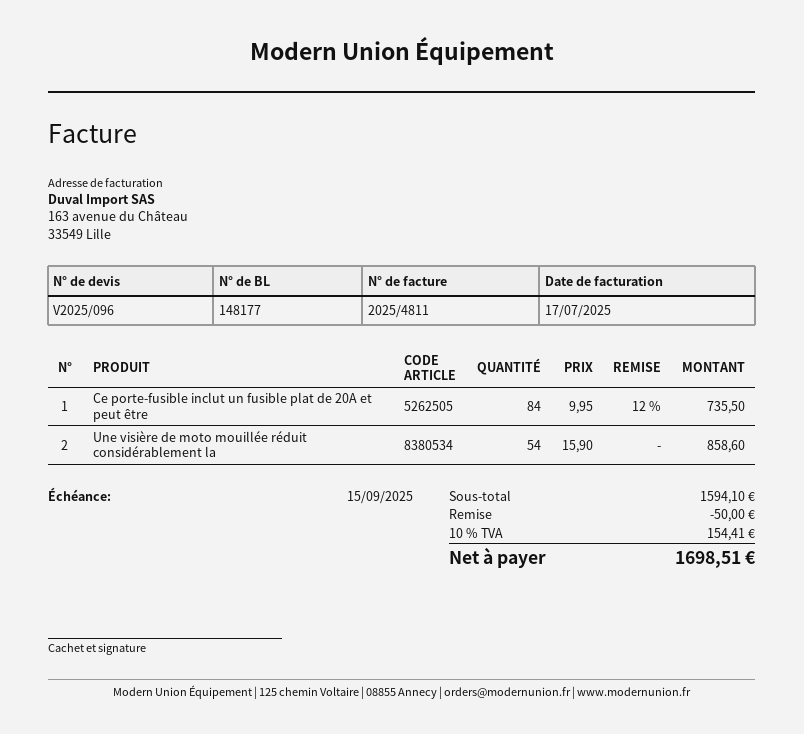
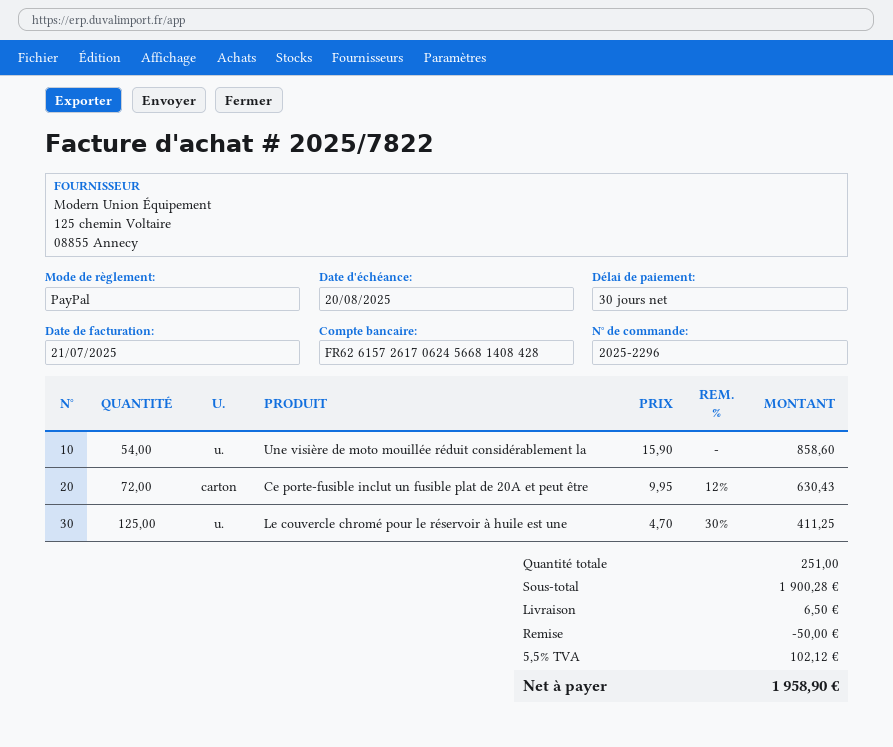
invoice number: 2025/4811 -> 2025/7822
invoice date: 2025-07-17 -> 2025-07-21
due date: 2025-09-15 -> 2025-08-20
Ce porte-fusible inclut un fusible plat de 20A et peut être: 84 x 9.95 - 12% = 735.50 -> 72 x 9.95 - 12% = 630.43
Le couvercle chromé pour le réservoir à huile est une: none -> 125 x 4.70 - 30% = 411.25
subtotal: 1594.10 -> 1900.28
shipping: none -> 6.50
tax: 10% = 154.41 -> 5.5% = 102.12
total: 1698.51 -> 1958.90

